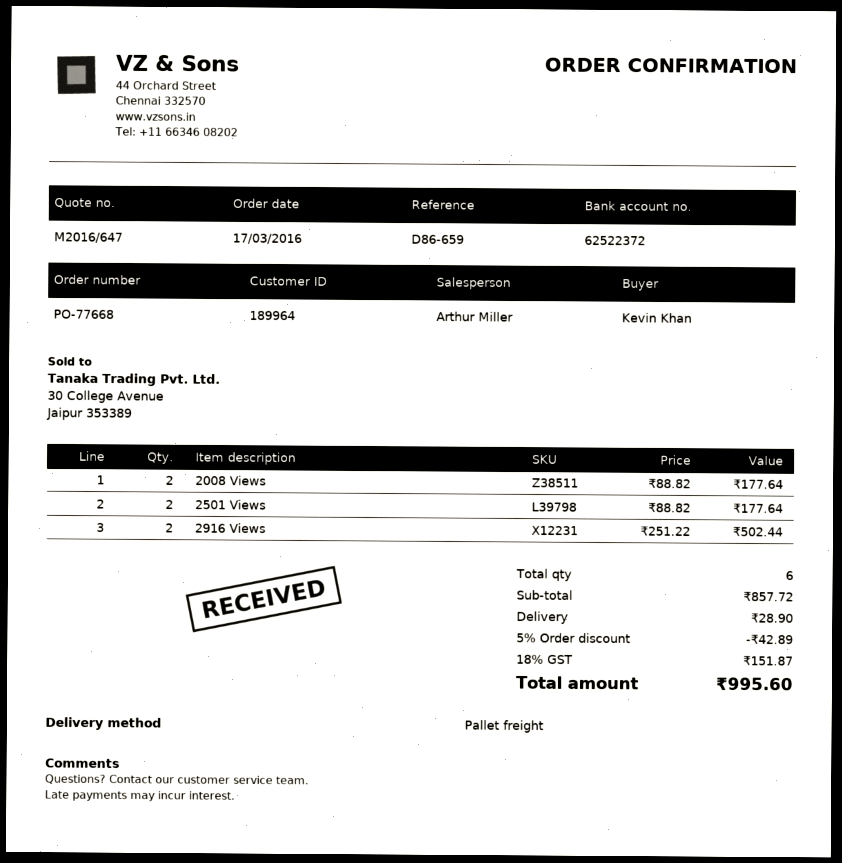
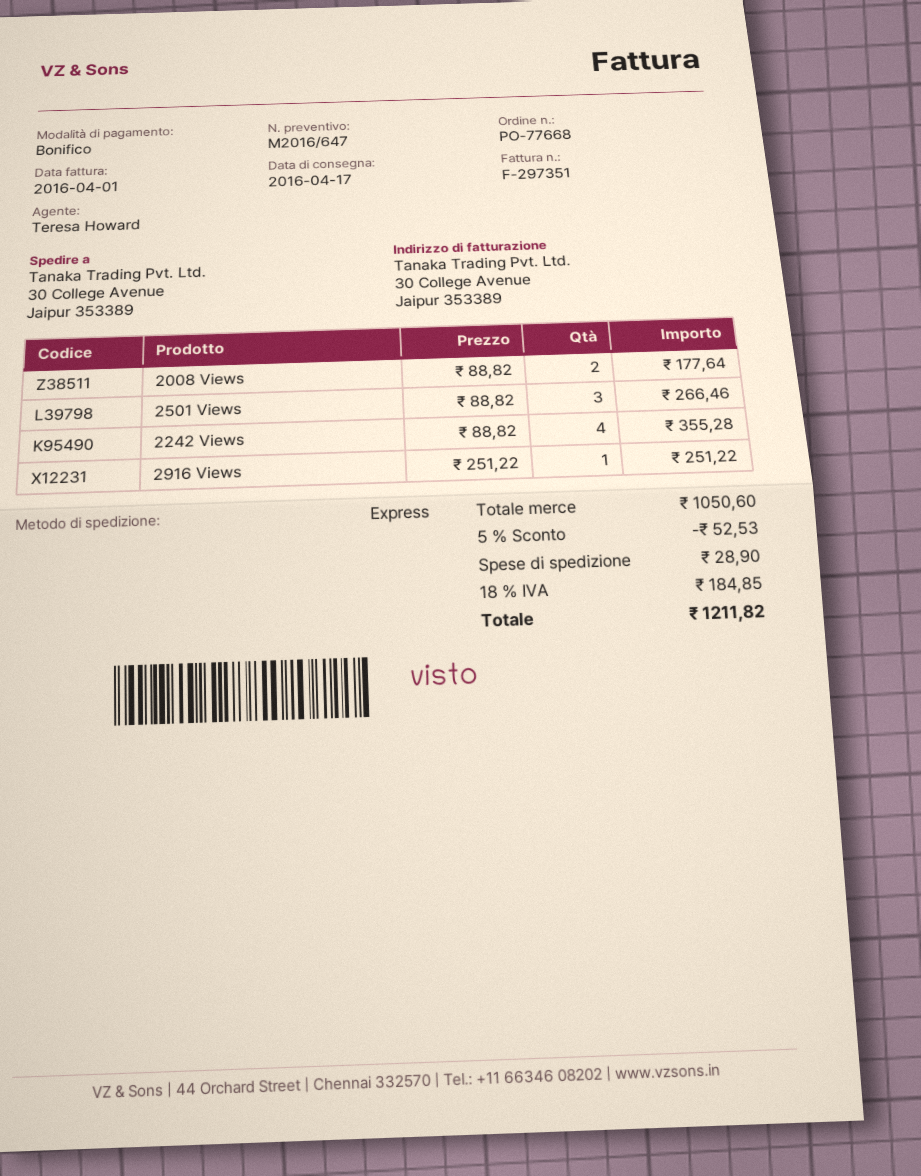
sales rep: Arthur Miller -> Teresa Howard
shipping method: pallet freight -> express
2501 Views: 2 x 88.82 = 177.64 -> 3 x 88.82 = 266.46
2916 Views: 2 x 251.22 = 502.44 -> 1 x 251.22 = 251.22
2242 Views: none -> 4 x 88.82 = 355.28
subtotal: 857.72 -> 1050.60
discount: 5% = 42.89 -> 5% = 52.53
tax: 18% = 151.87 -> 18% = 184.85
total: 995.60 -> 1211.82

